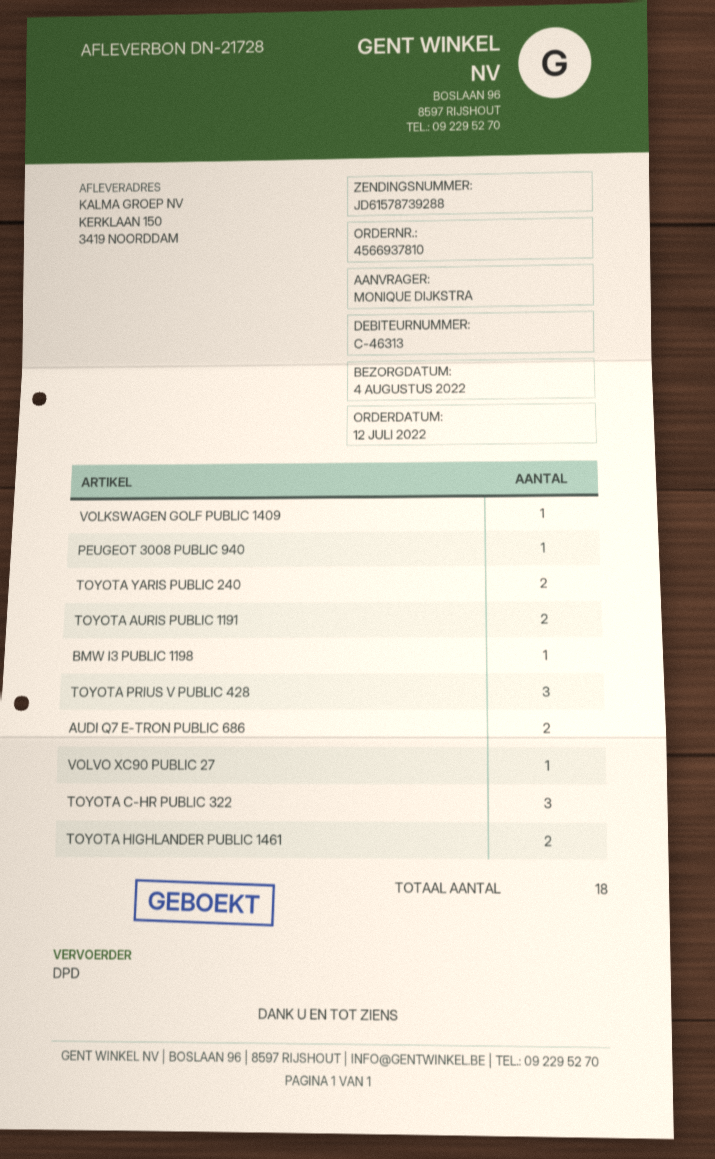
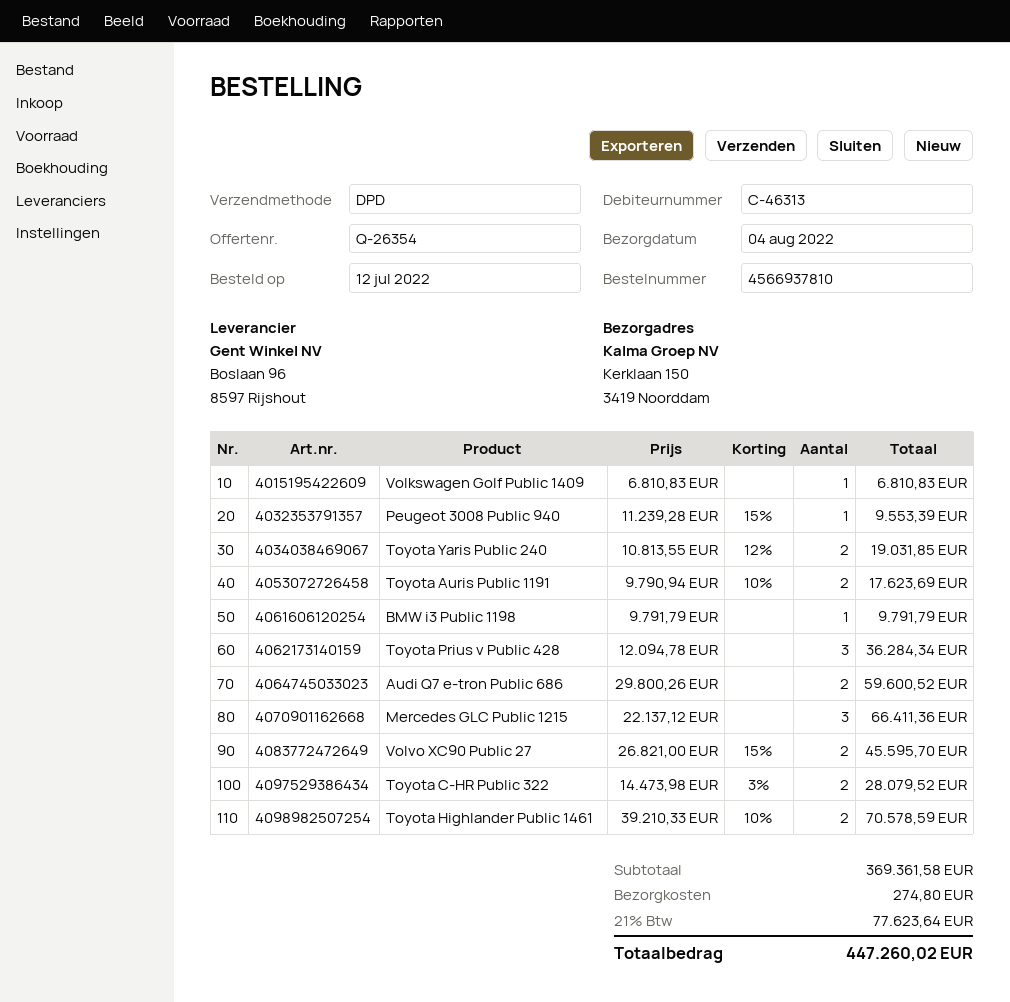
VOLVO XC90 PUBLIC 27: 1 -> 2
TOYOTA C-HR PUBLIC 322: 3 -> 2
Mercedes GLC Public 1215: none -> 3

